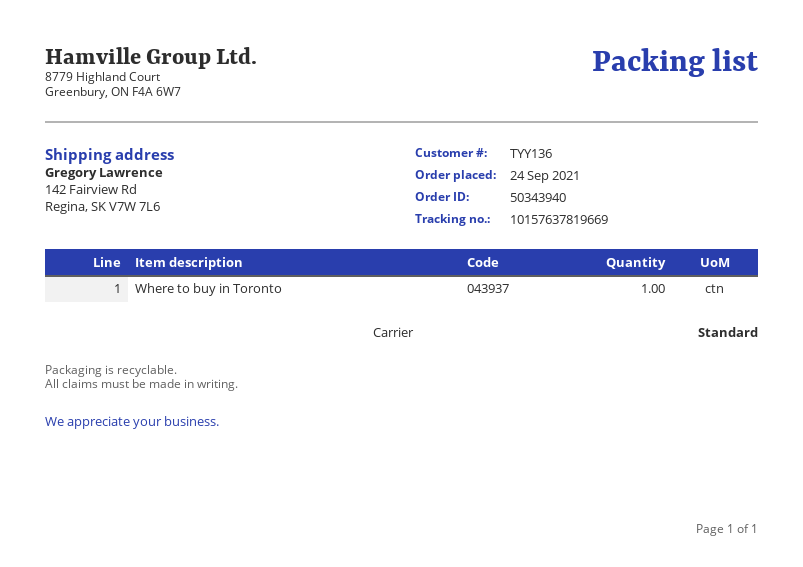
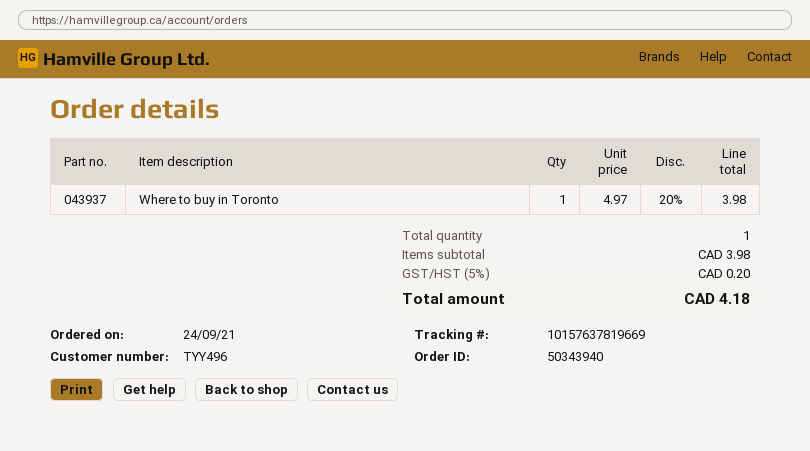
customer number: TYY136 -> TYY496

